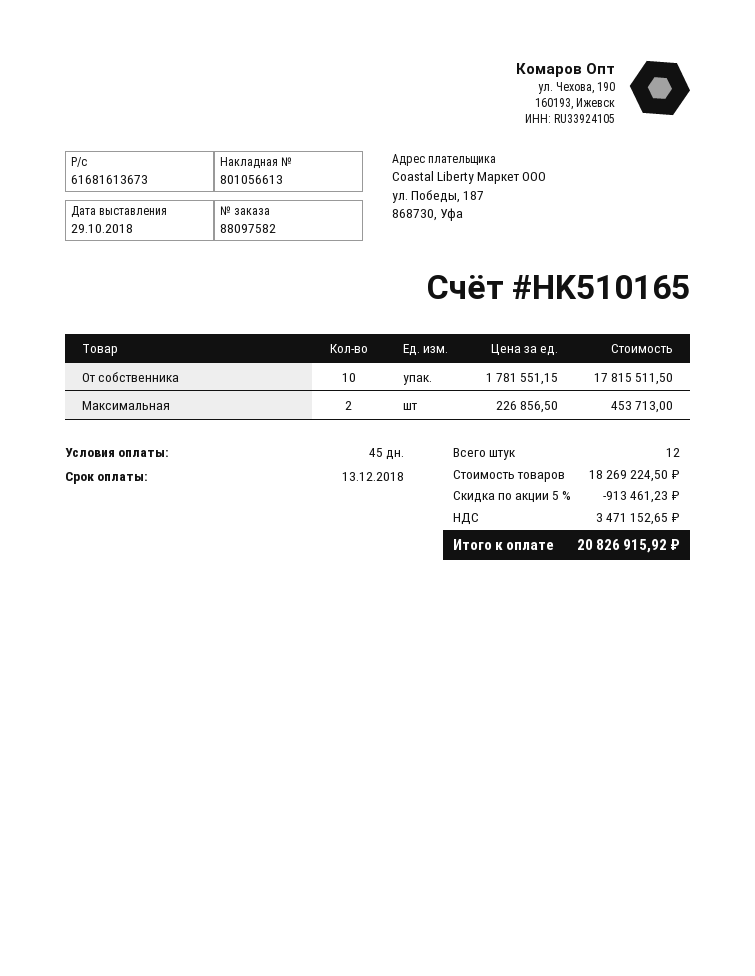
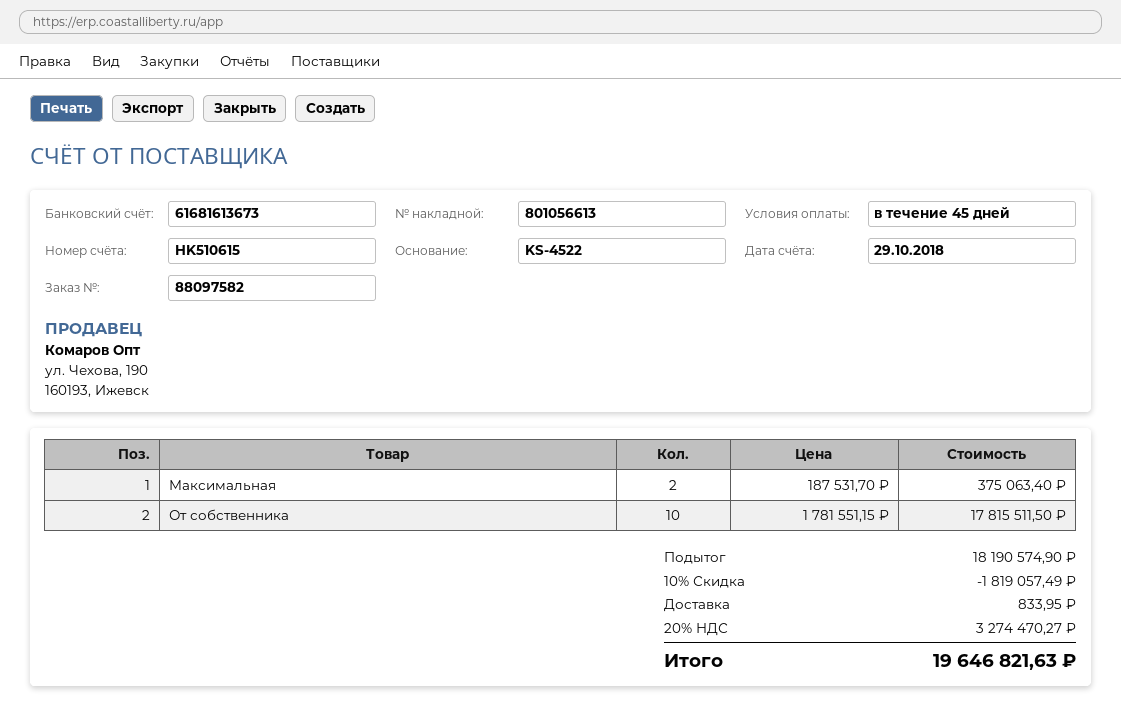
invoice number: HK510165 -> HK510615
Максимальная: 2 x 226856.50 = 453713.00 -> 2 x 187531.70 = 375063.40
subtotal: 18269224.50 -> 18190574.90
discount: 5% = 913461.23 -> 10% = 1819057.49
shipping: none -> 833.95
tax: 3471152.65 -> 3274470.27
total: 20826915.92 -> 19646821.63

